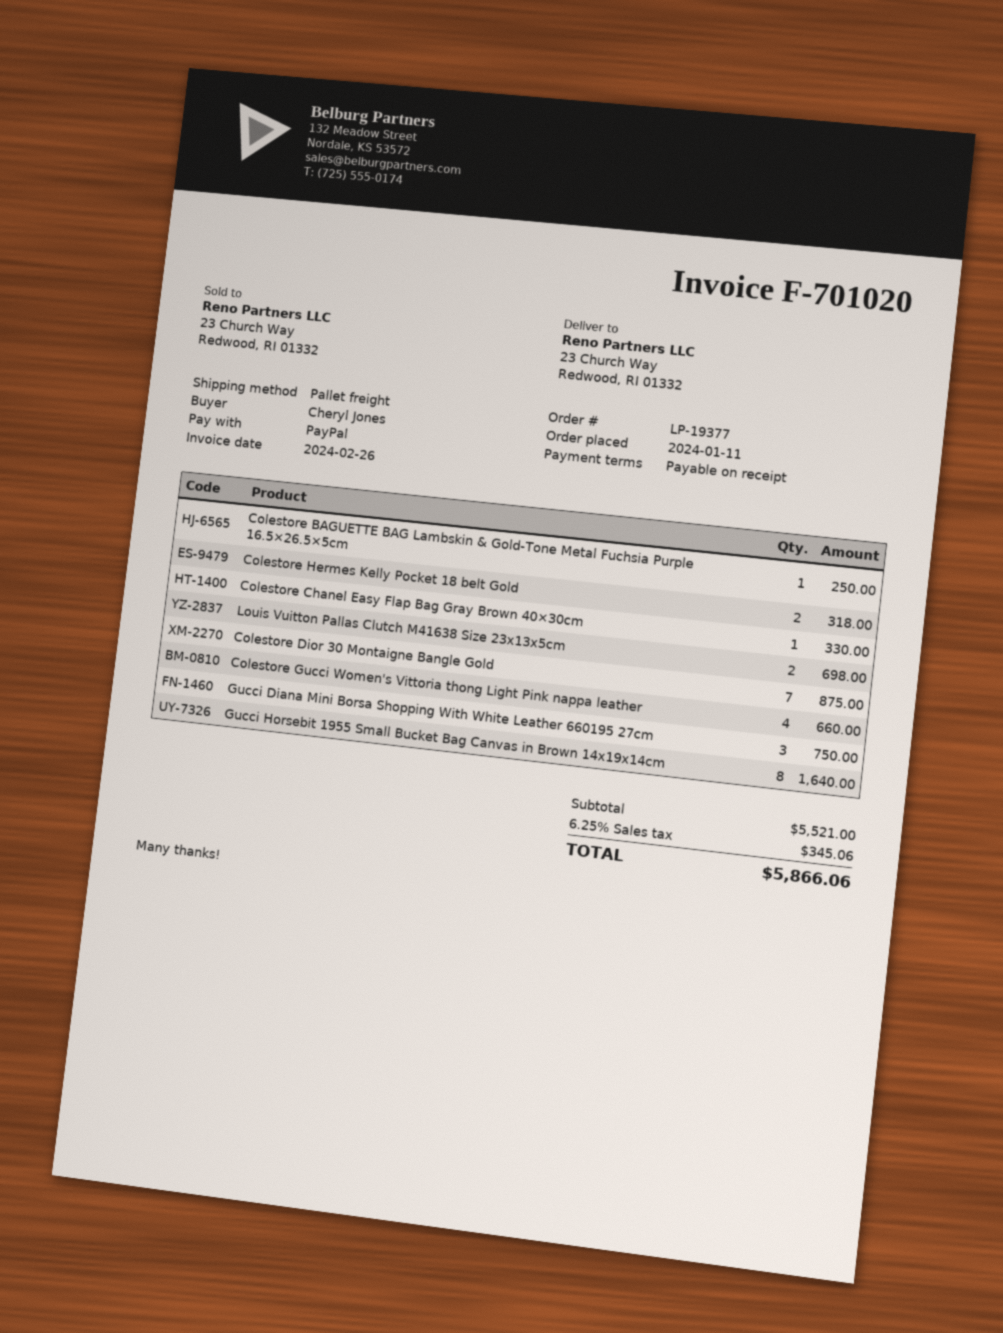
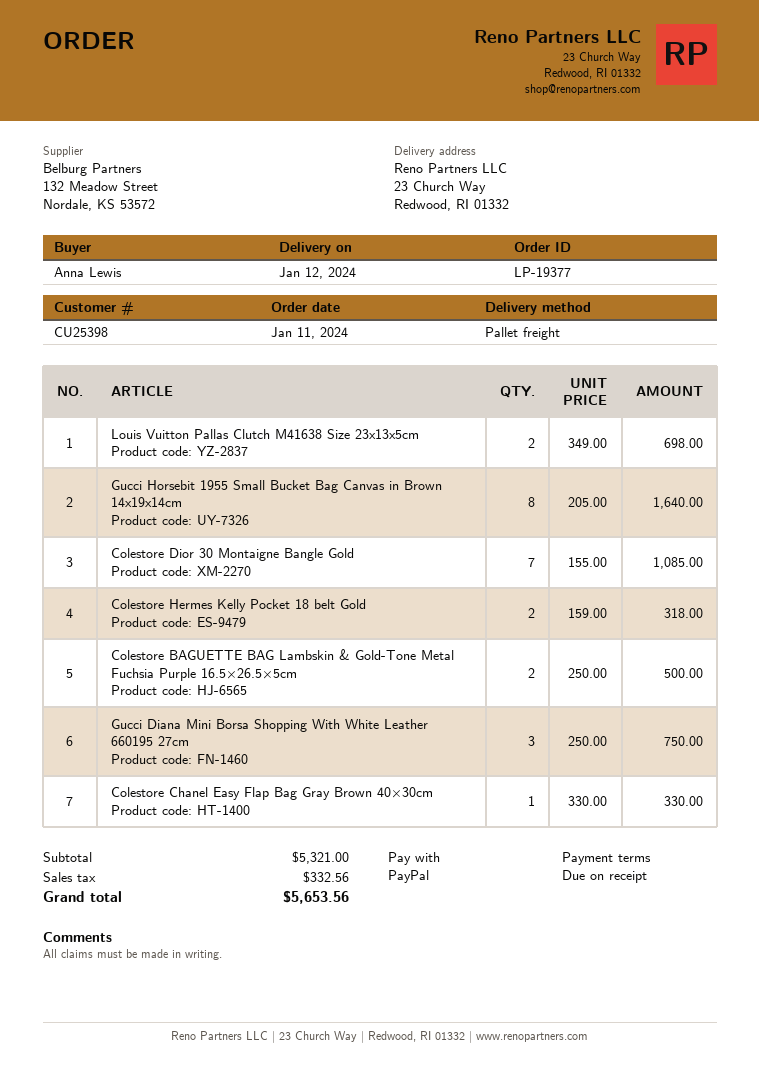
ordered by: Cheryl Jones -> Anna Lewis
Colestore BAGUETTE BAG Lambskin & Gold-Tone Metal Fuchsia Purple 16.5×26.5×5cm: 1 for 250.00 -> 2 for 500.00
Colestore Dior 30 Montaigne Bangle Gold: 7 for 875.00 -> 7 for 1085.00
Colestore Gucci Women's Vittoria thong Light Pink nappa leather: 4 for 660.00 -> none
subtotal: 5521.00 -> 5321.00
tax: 345.06 -> 332.56
total: 5866.06 -> 5653.56

